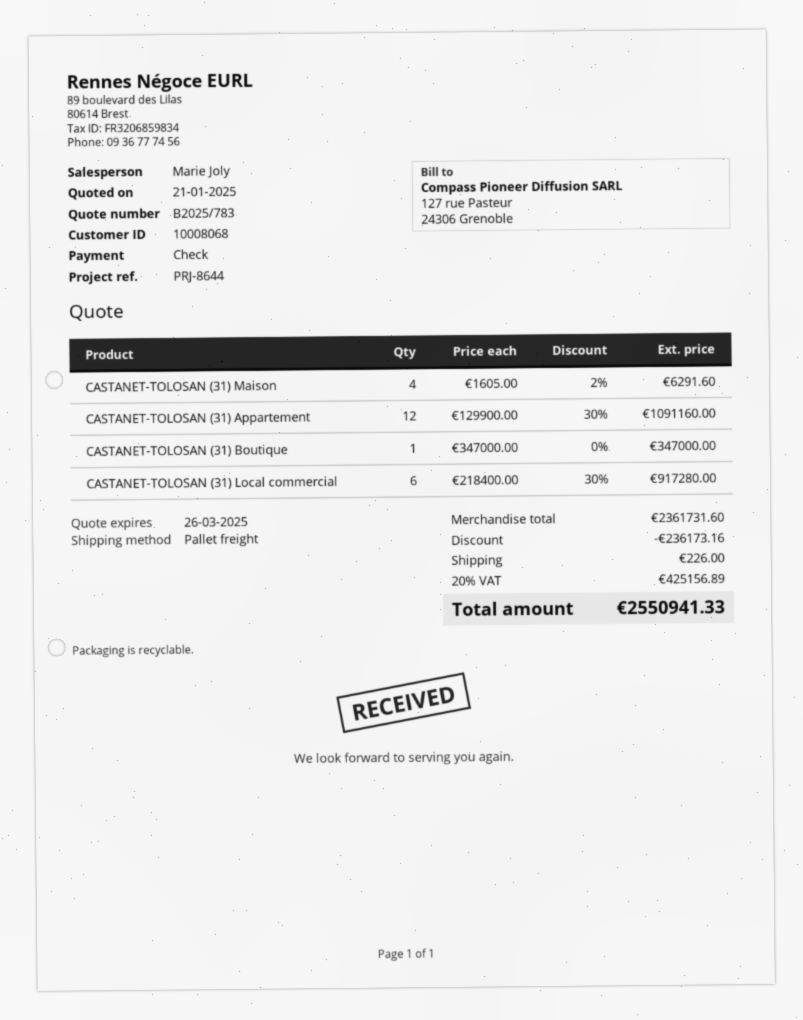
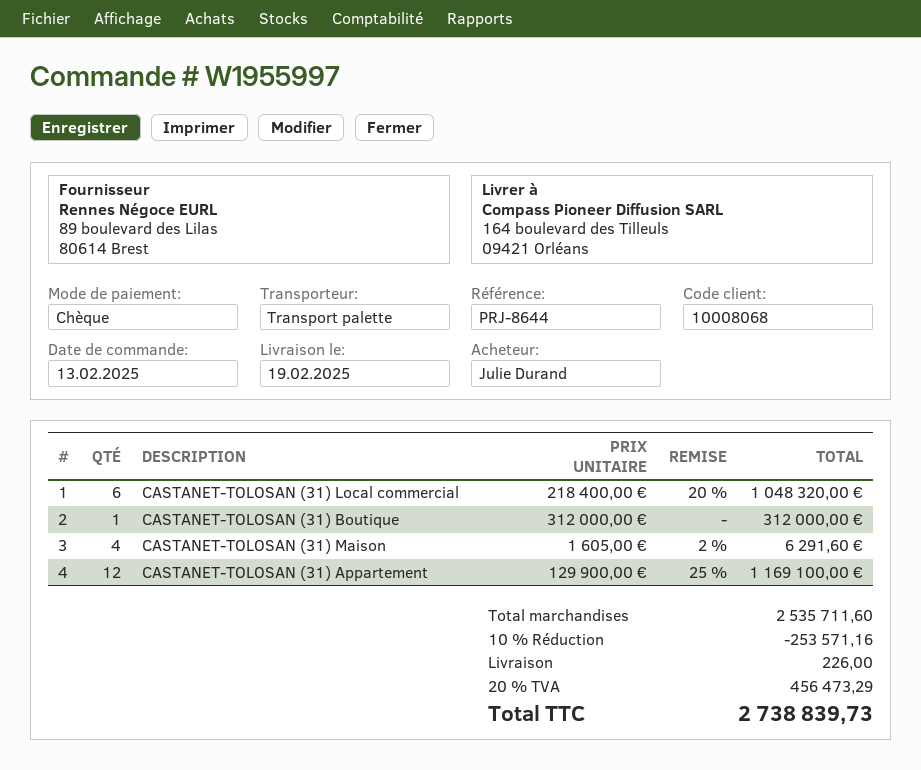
CASTANET-TOLOSAN (31) Appartement: 12 x 129900.00 - 30% = 1091160.00 -> 12 x 129900.00 - 25% = 1169100.00
CASTANET-TOLOSAN (31) Boutique: 1 x 347000.00 = 347000.00 -> 1 x 312000.00 = 312000.00
CASTANET-TOLOSAN (31) Local commercial: 6 x 218400.00 - 30% = 917280.00 -> 6 x 218400.00 - 20% = 1048320.00
subtotal: 2361731.60 -> 2535711.60
discount: 236173.16 -> 253571.16
tax: 20% = 425156.89 -> 20% = 456473.29
total: 2550941.33 -> 2738839.73

